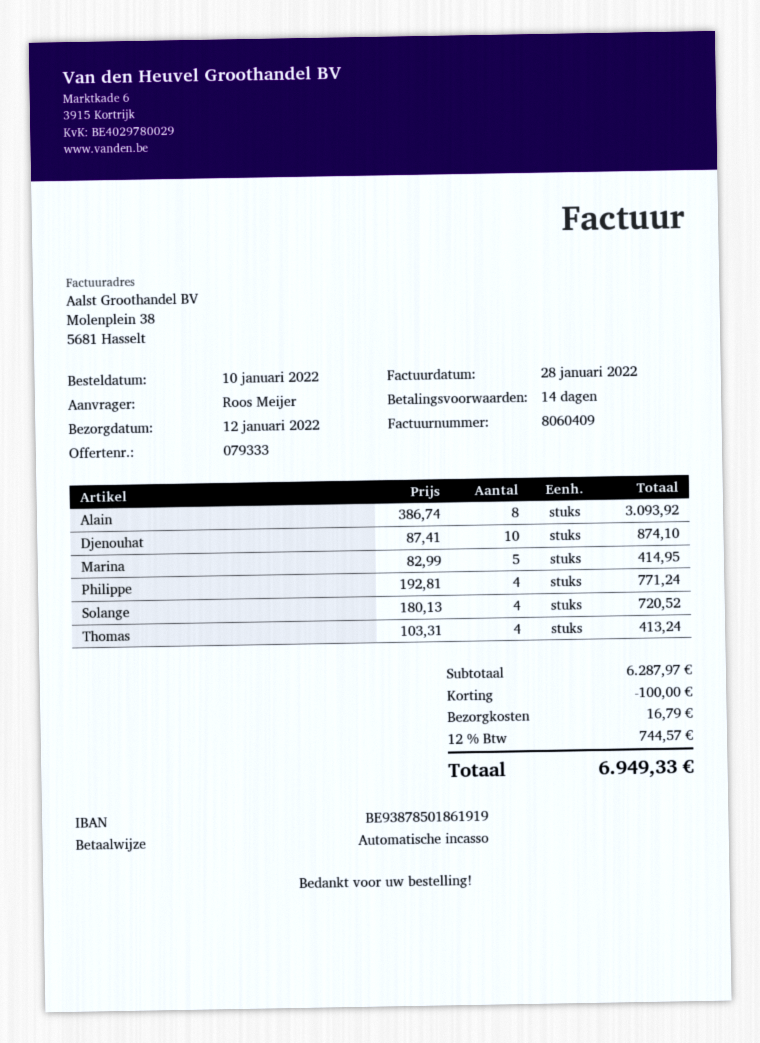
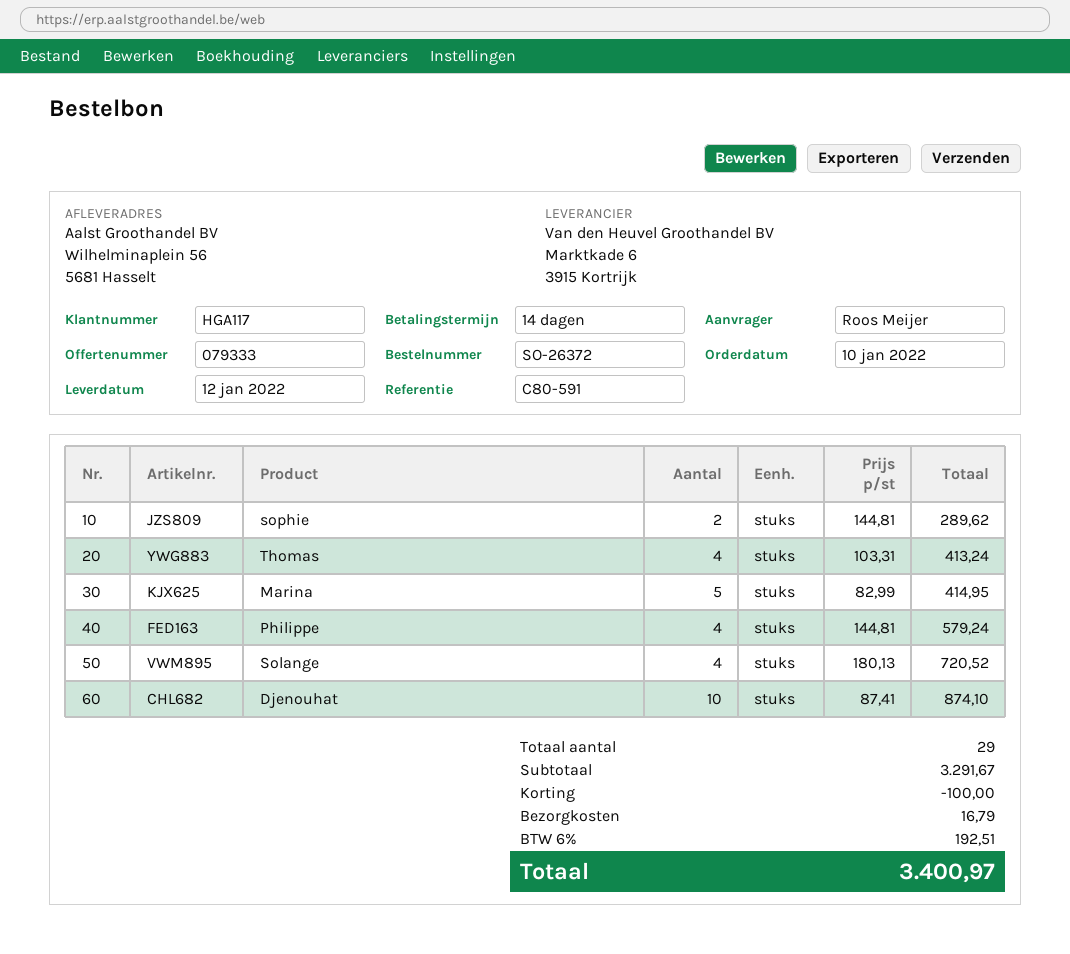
Alain: 8 x 386.74 = 3093.92 -> none
Philippe: 4 x 192.81 = 771.24 -> 4 x 144.81 = 579.24
sophie: none -> 2 x 144.81 = 289.62
subtotal: 6287.97 -> 3291.67
tax: 12% = 744.57 -> 6% = 192.51
total: 6949.33 -> 3400.97

